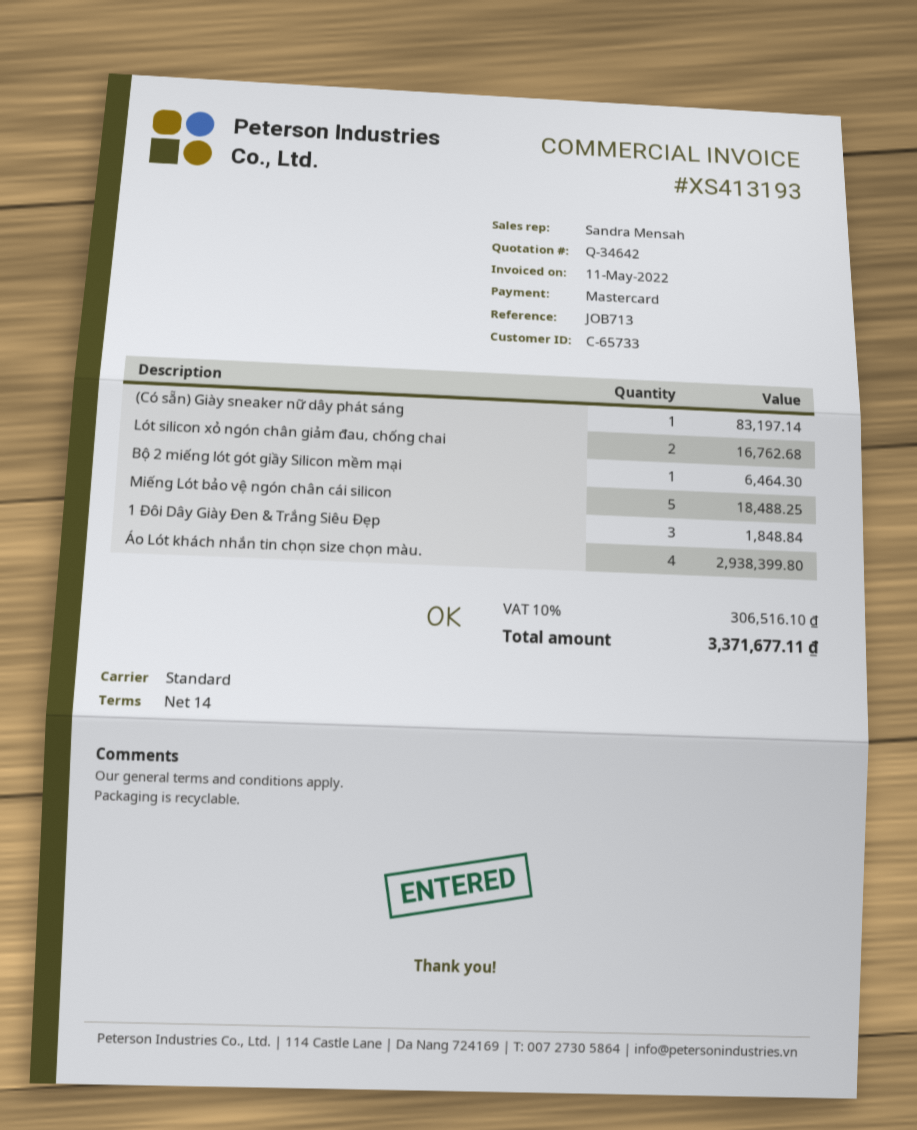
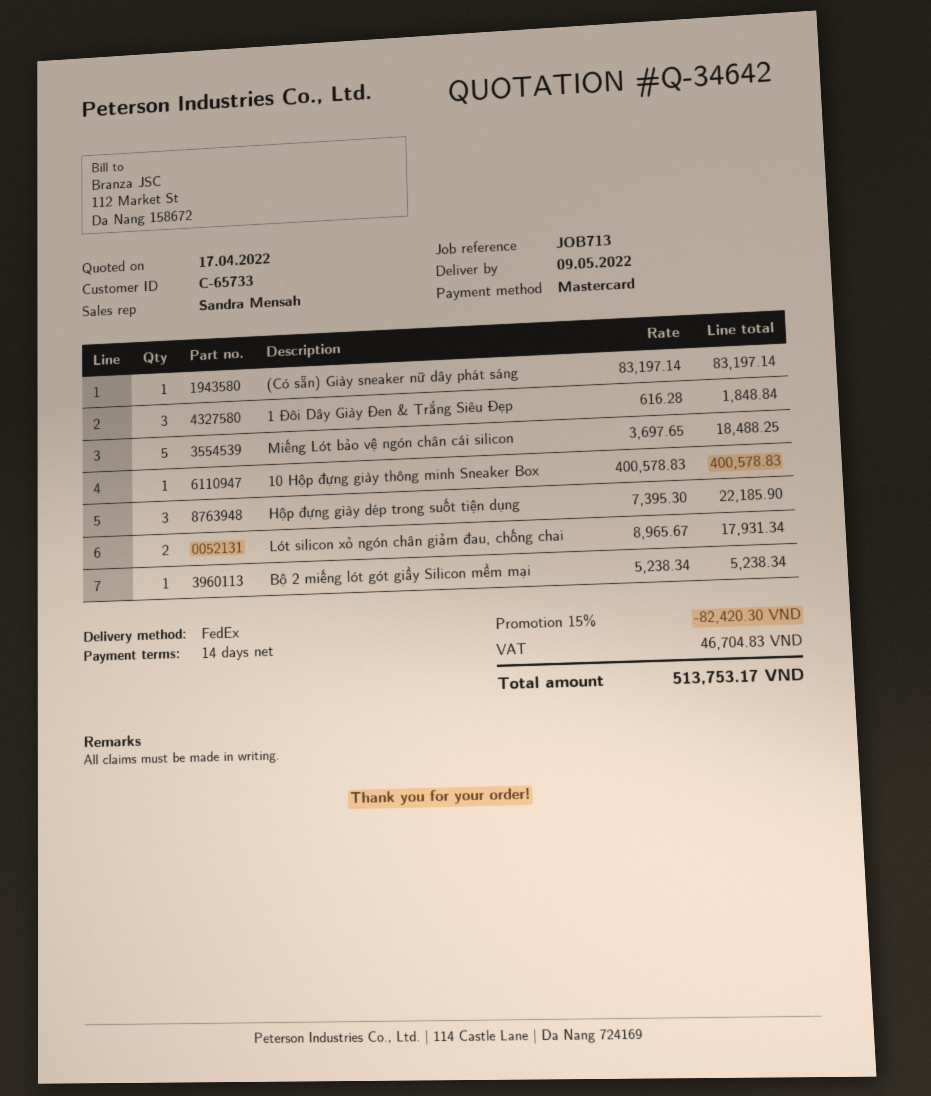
shipping method: standard -> FedEx
Lót silicon xỏ ngón chân giảm đau, chống chai: 2 for 16762.68 -> 2 for 17931.34
Bộ 2 miếng lót gót giầy Silicon mềm mại: 1 for 6464.30 -> 1 for 5238.34
Áo Lót khách nhắn tin chọn size chọn màu.: 4 for 2938399.80 -> none
10 Hộp đựng giày thông minh Sneaker Box: none -> 1 for 400578.83
Hộp đựng giày dép trong suốt tiện dụng: none -> 3 for 22185.90
discount: none -> 15% = 82420.30
tax: 306516.10 -> 46704.83
total: 3371677.11 -> 513753.17

